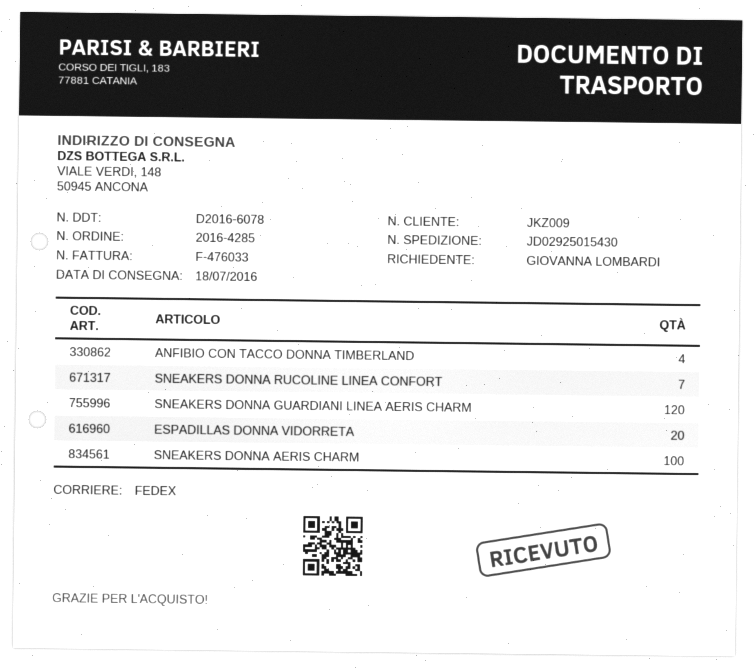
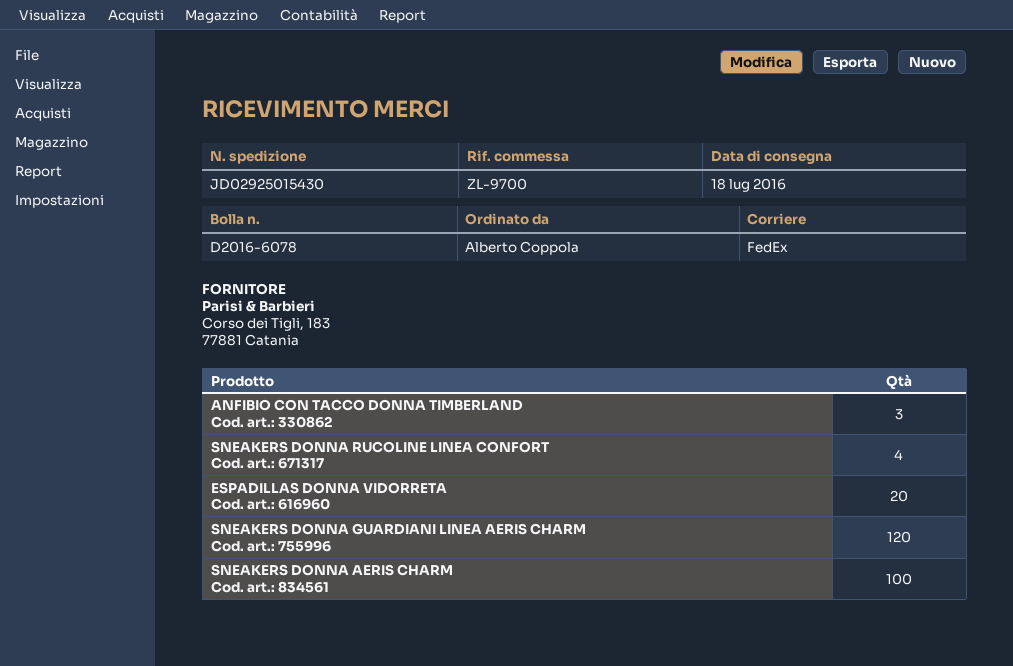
ordered by: GIOVANNA LOMBARDI -> Alberto Coppola
ANFIBIO CON TACCO DONNA TIMBERLAND: 4 -> 3
SNEAKERS DONNA RUCOLINE LINEA CONFORT: 7 -> 4

